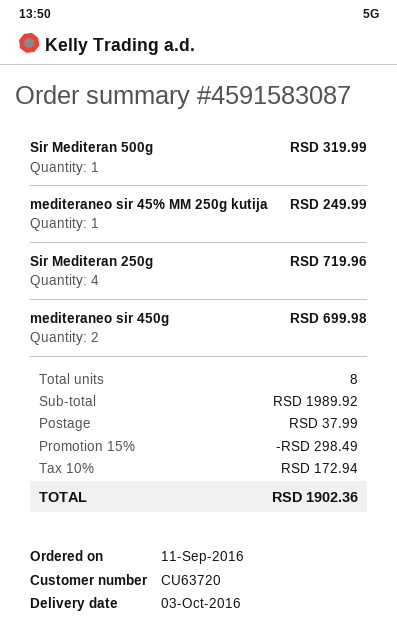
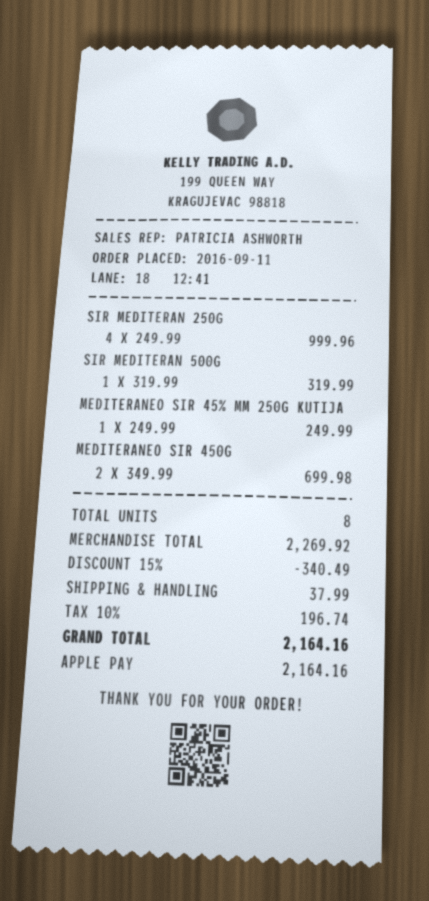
Sir Mediteran 250g: 4 for 719.96 -> 4 for 999.96
subtotal: 1989.92 -> 2269.92
discount: 15% = 298.49 -> 15% = 340.49
tax: 10% = 172.94 -> 10% = 196.74
total: 1902.36 -> 2164.16

